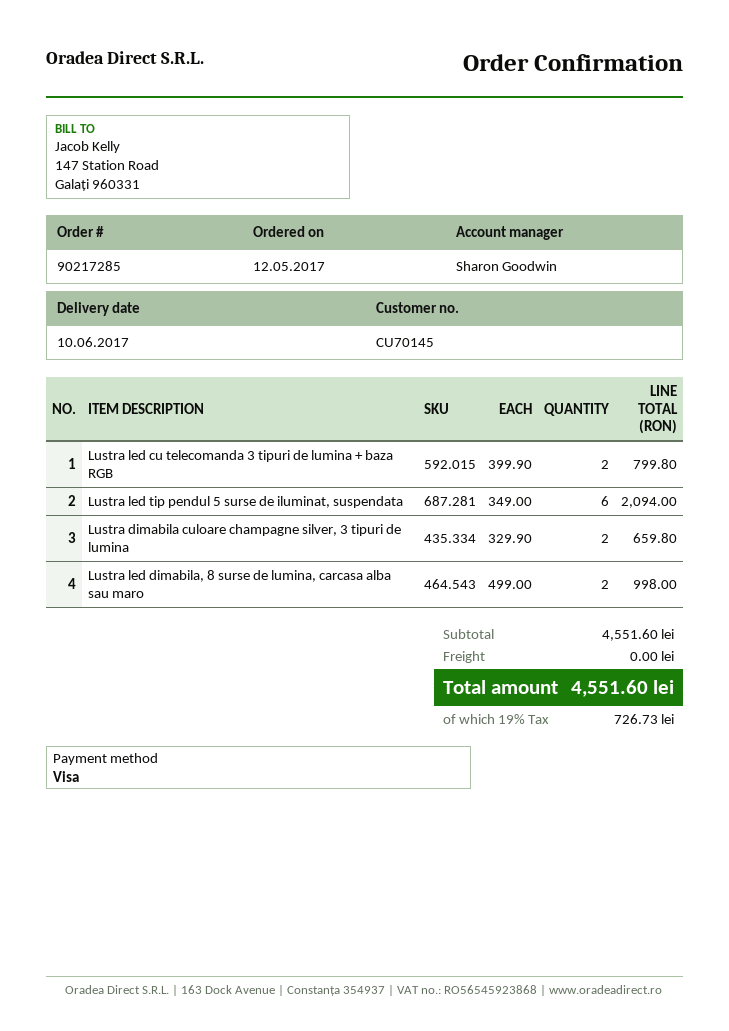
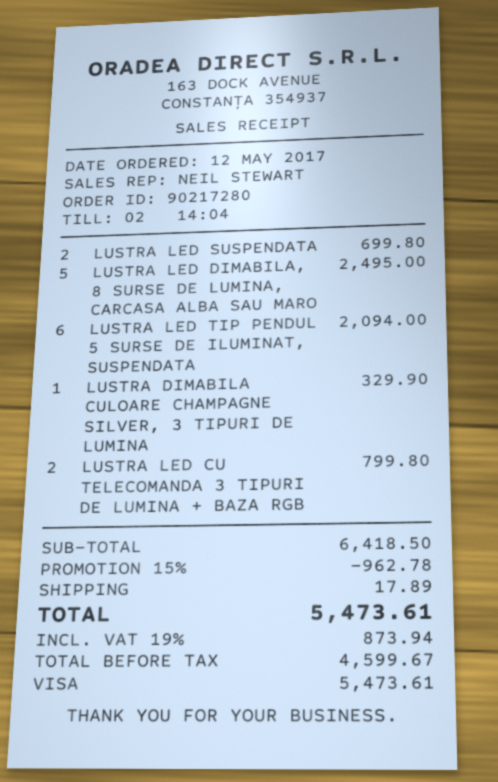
order number: 90217285 -> 90217280
sales rep: Sharon Goodwin -> NEIL STEWART
Lustra dimabila culoare champagne silver, 3 tipuri de lumina: 2 for 659.80 -> 1 for 329.90
Lustra led dimabila, 8 surse de lumina, carcasa alba sau maro: 2 for 998.00 -> 5 for 2495.00
LUSTRA LED SUSPENDATA: none -> 2 for 699.80
subtotal: 4551.60 -> 6418.50
discount: none -> 15% = 962.78
shipping: 0.00 -> 17.89
tax: 19% = 726.73 -> 19% = 873.94
total: 4551.60 -> 5473.61

